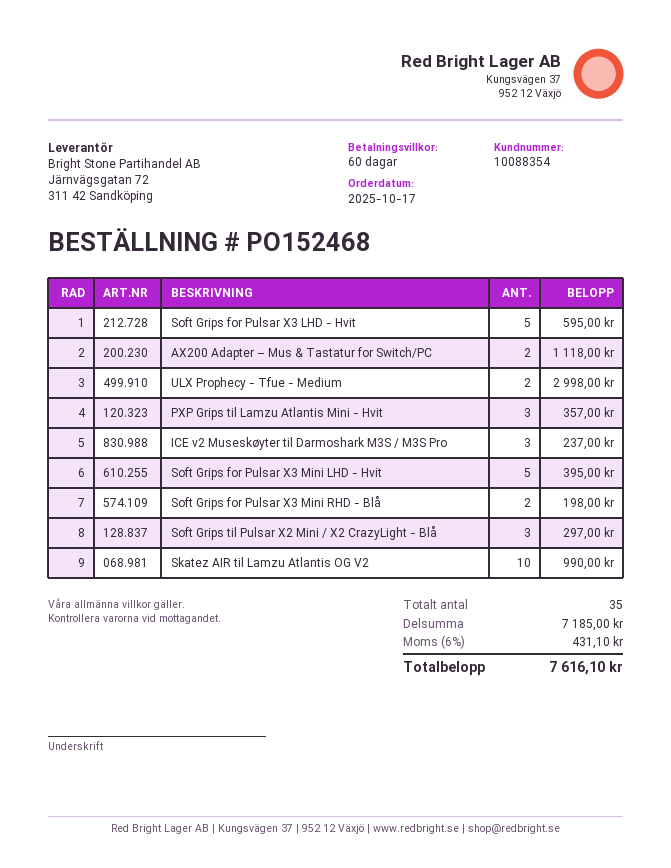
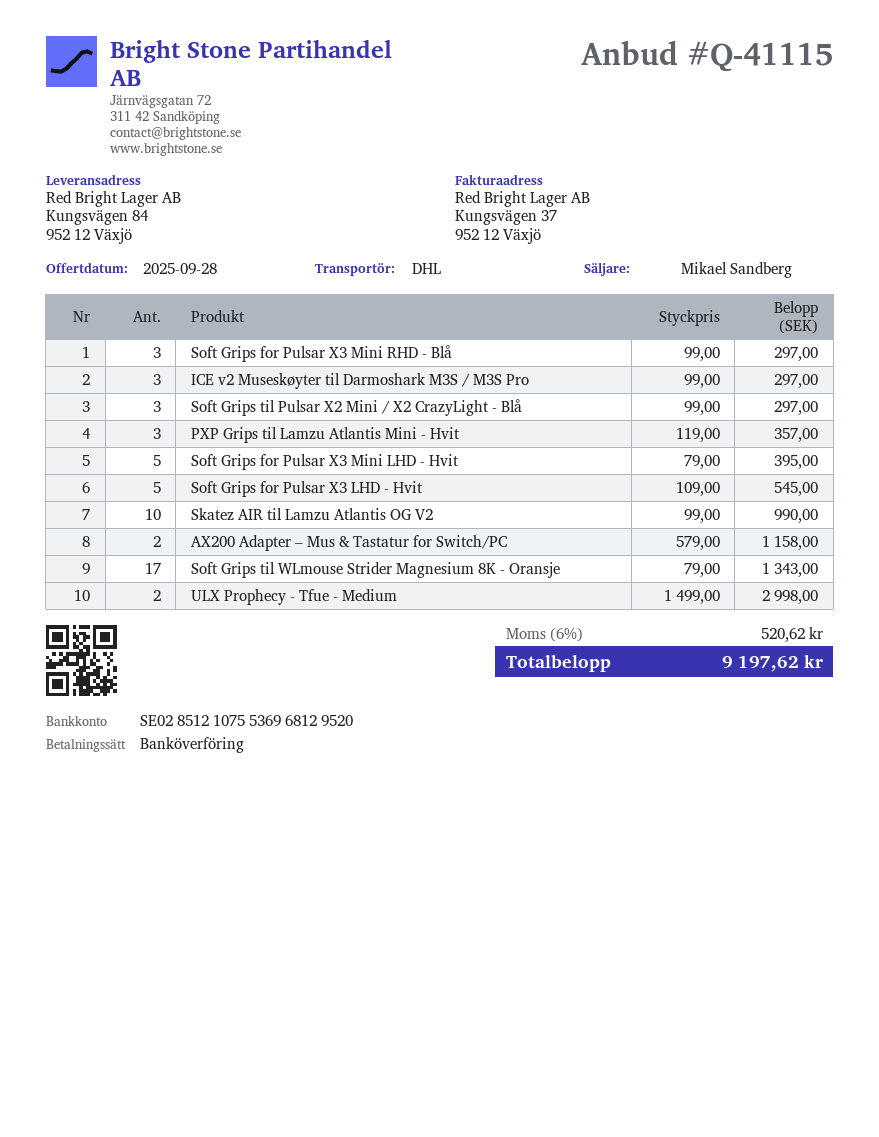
Soft Grips for Pulsar X3 LHD - Hvit: 5 for 595.00 -> 5 for 545.00
AX200 Adapter – Mus & Tastatur for Switch/PC: 2 for 1118.00 -> 2 for 1158.00
ICE v2 Museskøyter til Darmoshark M3S / M3S Pro: 3 for 237.00 -> 3 for 297.00
Soft Grips for Pulsar X3 Mini RHD - Blå: 2 for 198.00 -> 3 for 297.00
Soft Grips til WLmouse Strider Magnesium 8K - Oransje: none -> 17 for 1343.00
tax: 6% = 431.10 -> 6% = 520.62
total: 7616.10 -> 9197.62

